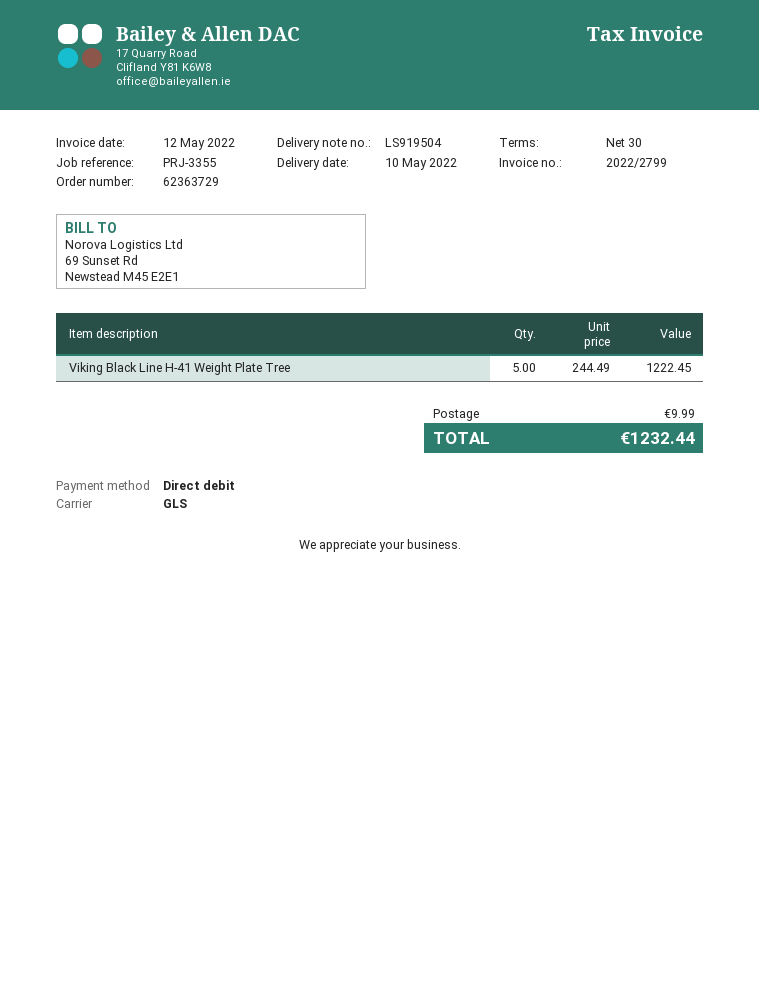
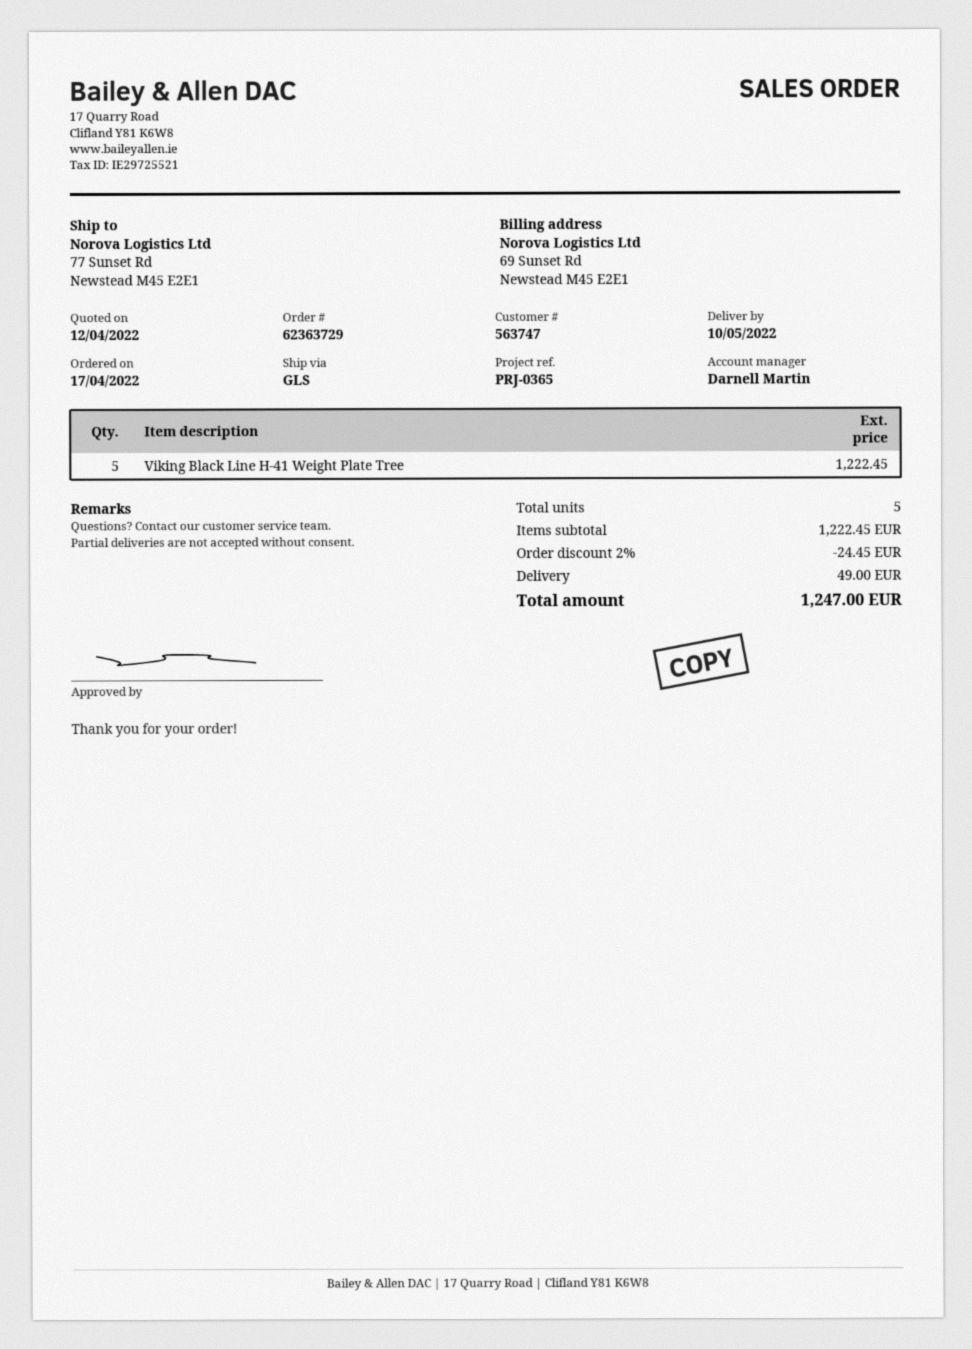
reference: PRJ-3355 -> PRJ-0365
discount: none -> 2% = 24.45
shipping: 9.99 -> 49.00
total: 1232.44 -> 1247.00

